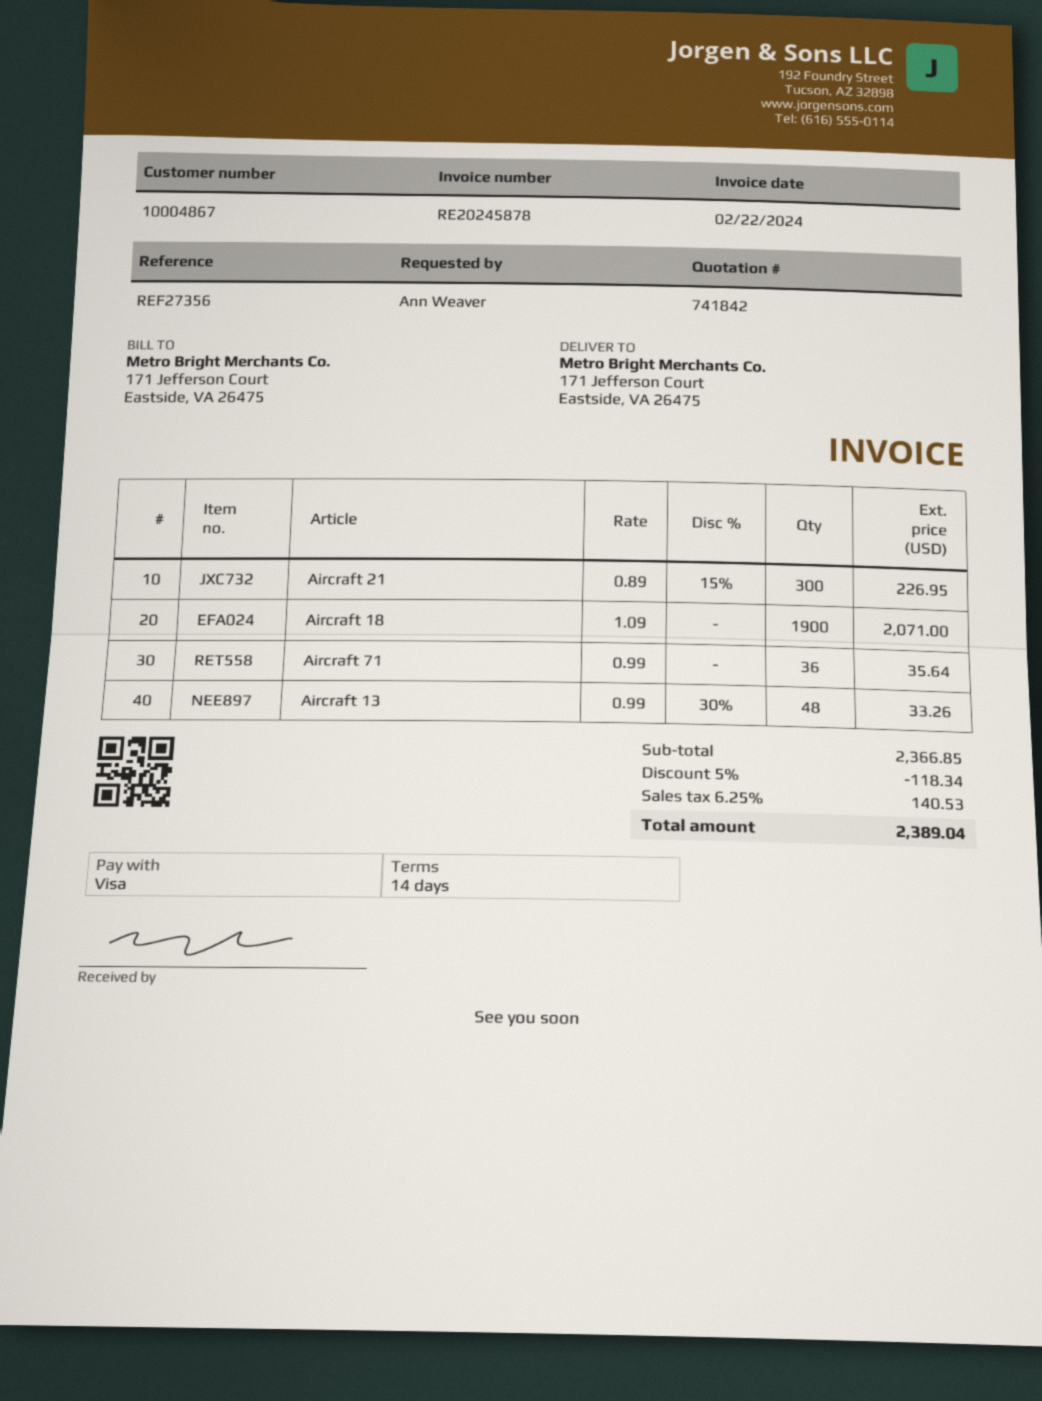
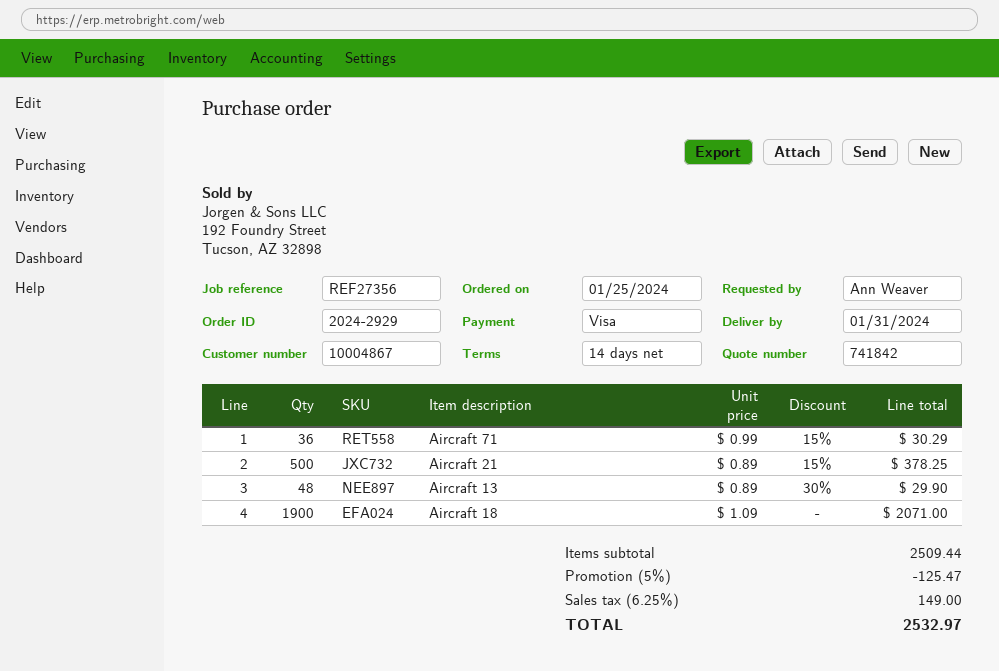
Aircraft 21: 300 x 0.89 - 15% = 226.95 -> 500 x 0.89 - 15% = 378.25
Aircraft 71: 36 x 0.99 = 35.64 -> 36 x 0.99 - 15% = 30.29
Aircraft 13: 48 x 0.99 - 30% = 33.26 -> 48 x 0.89 - 30% = 29.90
subtotal: 2366.85 -> 2509.44
discount: 5% = 118.34 -> 5% = 125.47
tax: 6.25% = 140.53 -> 6.25% = 149.00
total: 2389.04 -> 2532.97

